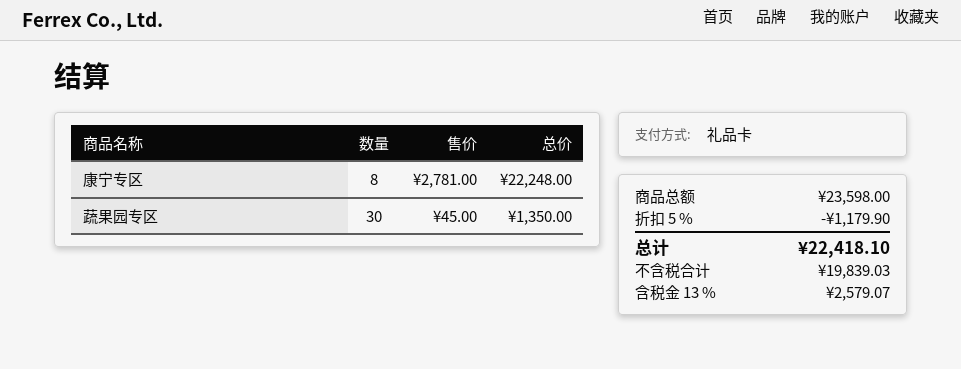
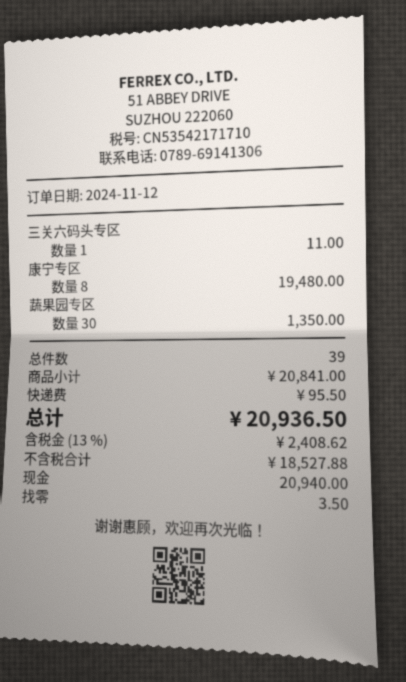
payment method: gift card -> cash
康宁专区: 8 for 22248.00 -> 8 for 19480.00
三关六码头专区: none -> 1 for 11.00
subtotal: 23598.00 -> 20841.00
discount: 5% = 1179.90 -> none
shipping: none -> 95.50
net: 19839.03 -> 18527.88
tax: 13% = 2579.07 -> 13% = 2408.62
total: 22418.10 -> 20936.50

